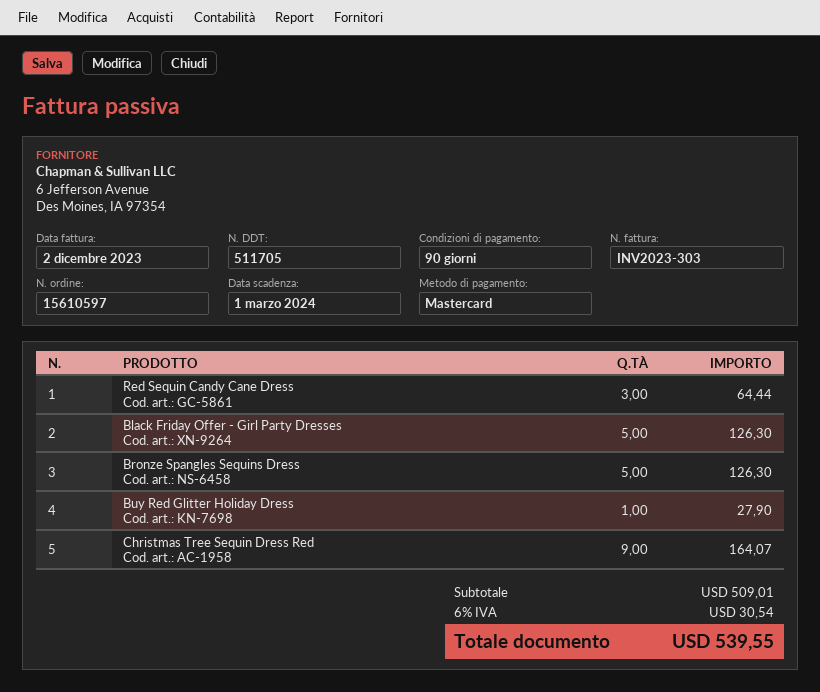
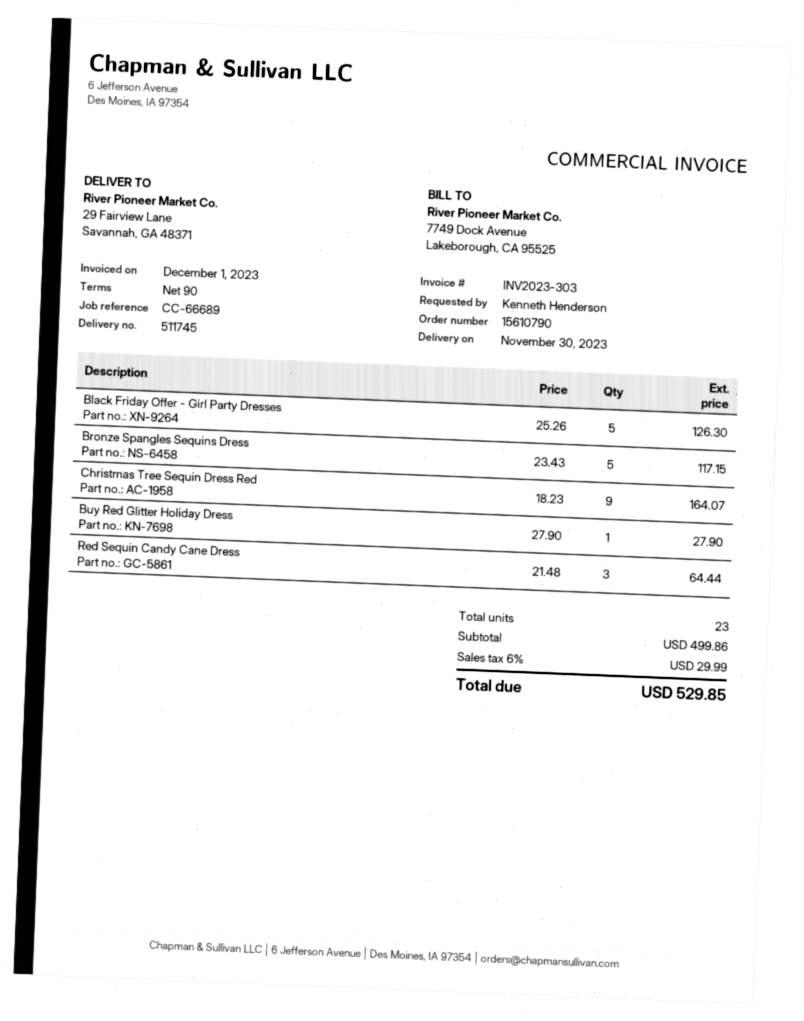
order number: 15610597 -> 15610790
delivery note number: 511705 -> 511745
invoice date: 2023-12-02 -> 2023-12-01
Bronze Spangles Sequins Dress: 5 for 126.30 -> 5 for 117.15
subtotal: 509.01 -> 499.86
tax: 6% = 30.54 -> 6% = 29.99
total: 539.55 -> 529.85

